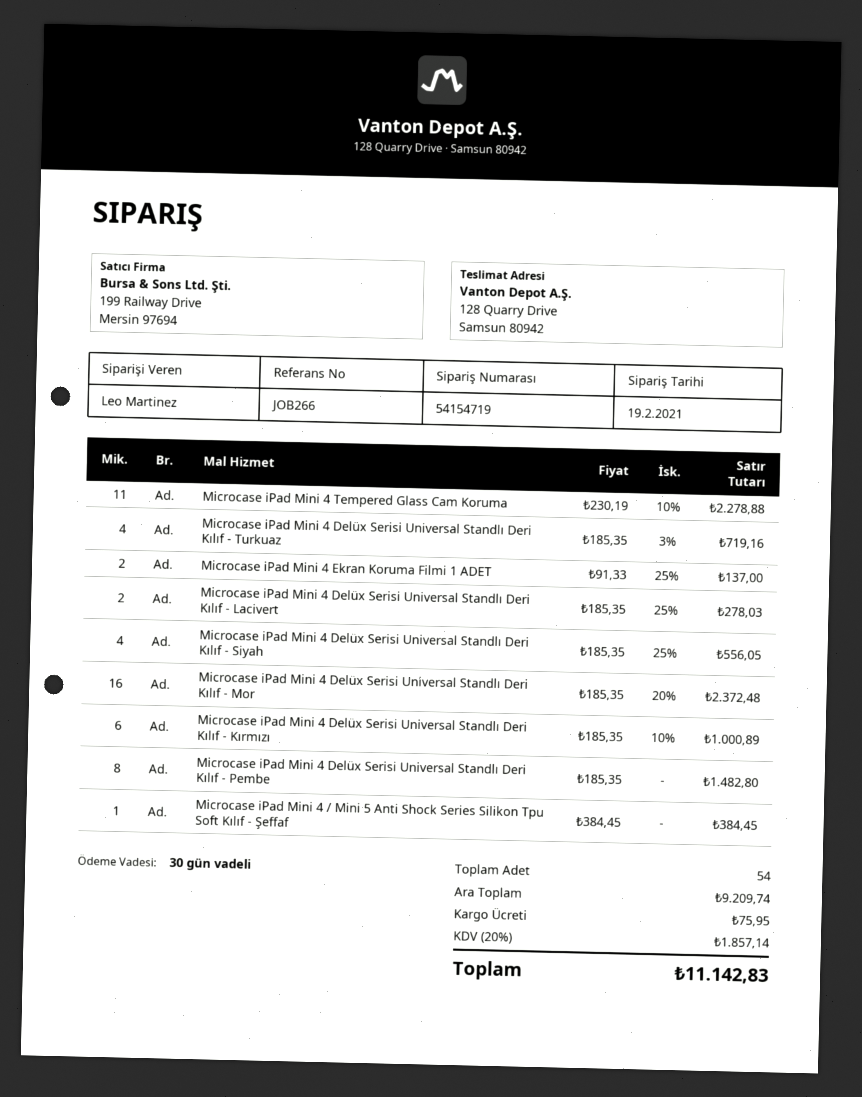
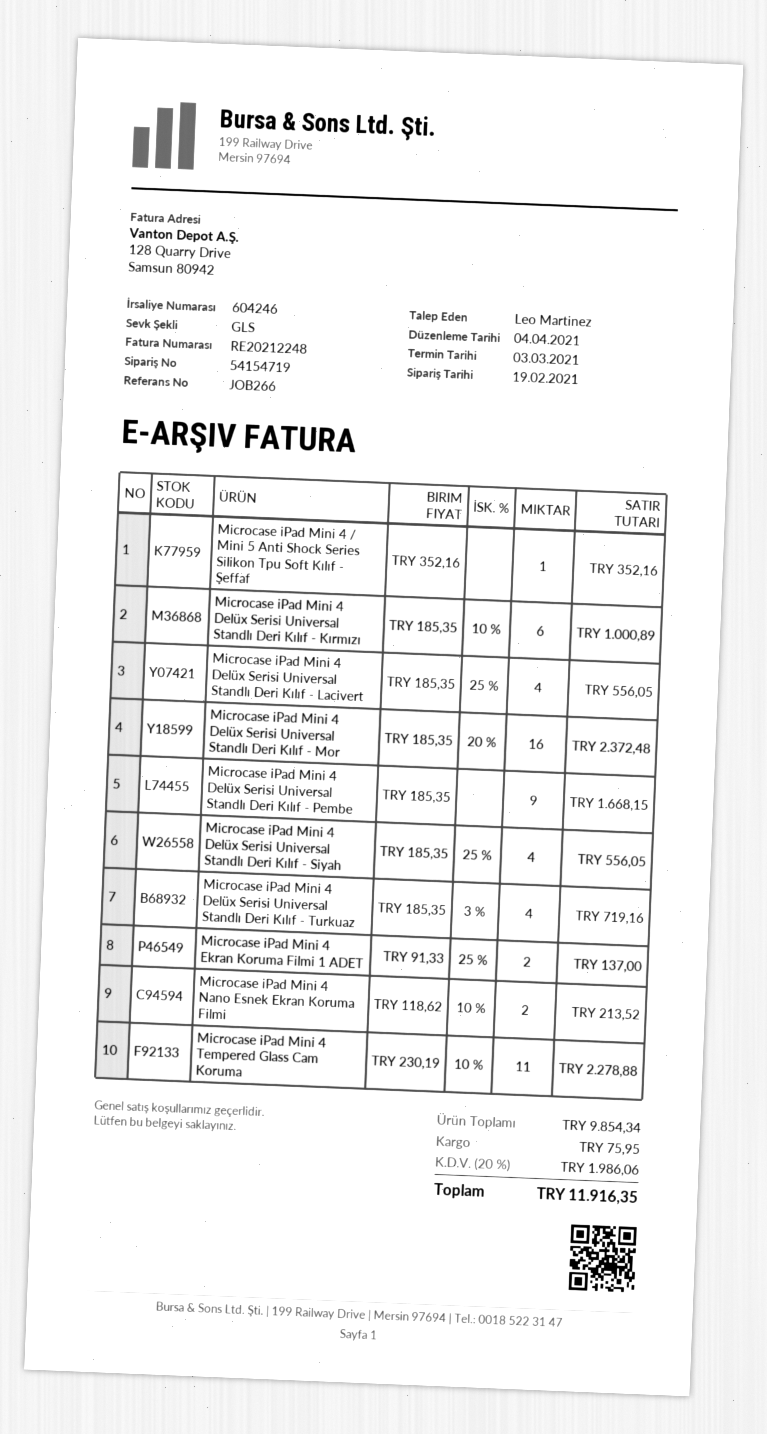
Microcase iPad Mini 4 Delüx Serisi Universal Standlı Deri Kılıf - Lacivert: 2 x 185.35 - 25% = 278.03 -> 4 x 185.35 - 25% = 556.05
Microcase iPad Mini 4 Delüx Serisi Universal Standlı Deri Kılıf - Pembe: 8 x 185.35 = 1482.80 -> 9 x 185.35 = 1668.15
Microcase iPad Mini 4 / Mini 5 Anti Shock Series Silikon Tpu Soft Kılıf - Şeffaf: 1 x 384.45 = 384.45 -> 1 x 352.16 = 352.16
Microcase iPad Mini 4 Nano Esnek Ekran Koruma Filmi: none -> 2 x 118.62 - 10% = 213.52
subtotal: 9209.74 -> 9854.34
tax: 20% = 1857.14 -> 20% = 1986.06
total: 11142.83 -> 11916.35

